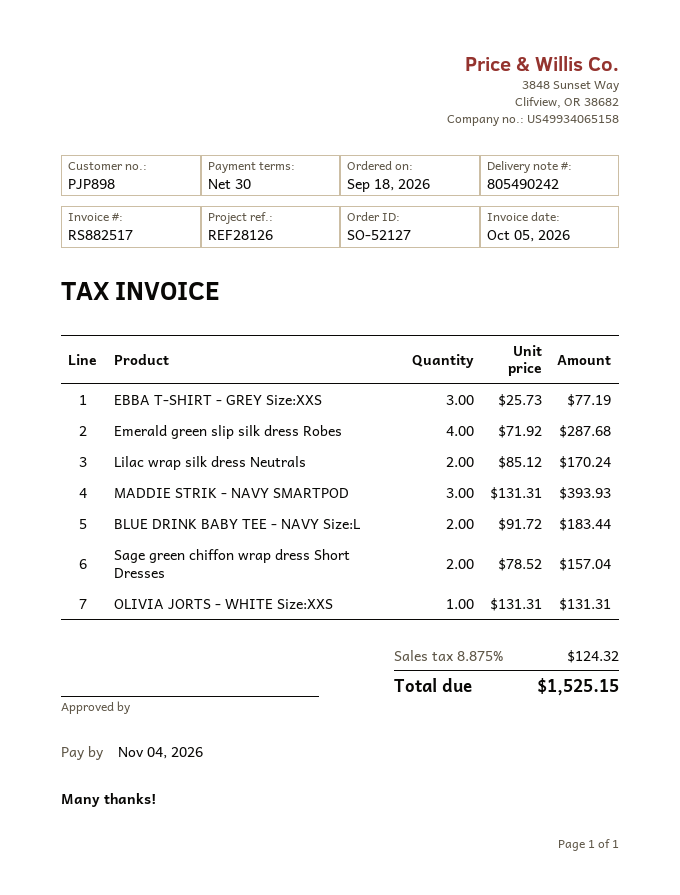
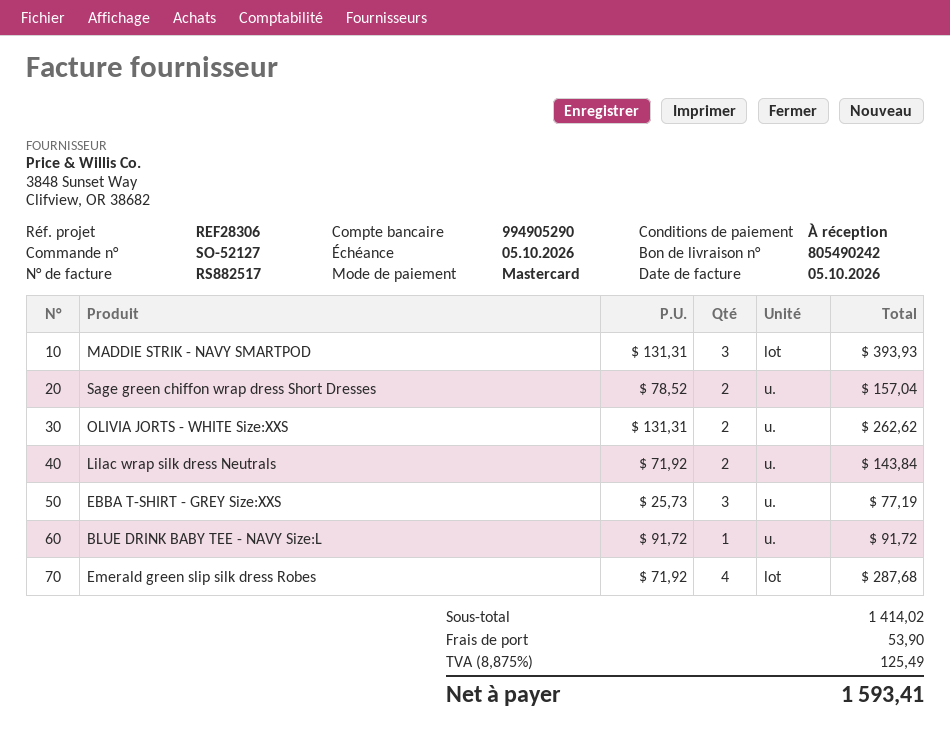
payment terms: 30 days -> on receipt
due date: 2026-11-04 -> 2026-10-05
reference: REF28126 -> REF28306
Lilac wrap silk dress Neutrals: 2 x 85.12 = 170.24 -> 2 x 71.92 = 143.84
BLUE DRINK BABY TEE - NAVY Size:L: 2 x 91.72 = 183.44 -> 1 x 91.72 = 91.72
OLIVIA JORTS - WHITE Size:XXS: 1 x 131.31 = 131.31 -> 2 x 131.31 = 262.62
shipping: none -> 53.90
tax: 8.875% = 124.32 -> 8.875% = 125.49
total: 1525.15 -> 1593.41

